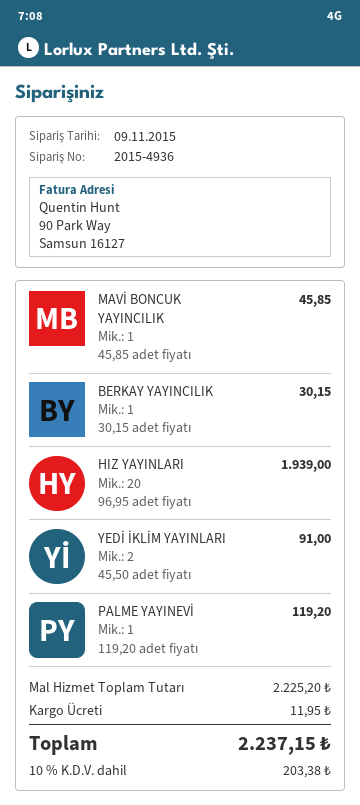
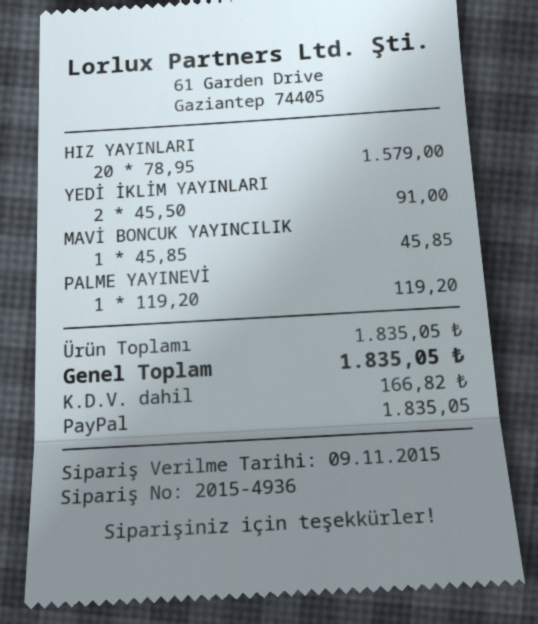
BERKAY YAYINCILIK: 1 x 30.15 = 30.15 -> none
HIZ YAYINLARI: 20 x 96.95 = 1939.00 -> 20 x 78.95 = 1579.00
subtotal: 2225.20 -> 1835.05
shipping: 11.95 -> none
tax: 203.38 -> 166.82
total: 2237.15 -> 1835.05

